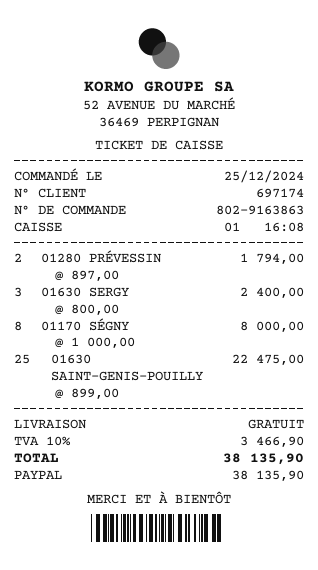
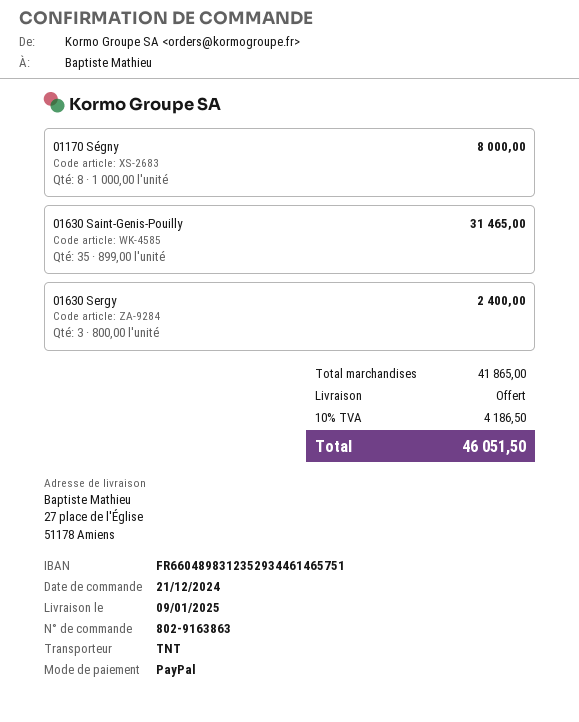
order date: 2024-12-25 -> 2024-12-21
01280 PRÉVESSIN: 2 x 897.00 = 1794.00 -> none
01630 SAINT-GENIS-POUILLY: 25 x 899.00 = 22475.00 -> 35 x 899.00 = 31465.00
tax: 10% = 3466.90 -> 10% = 4186.50
total: 38135.90 -> 46051.50

